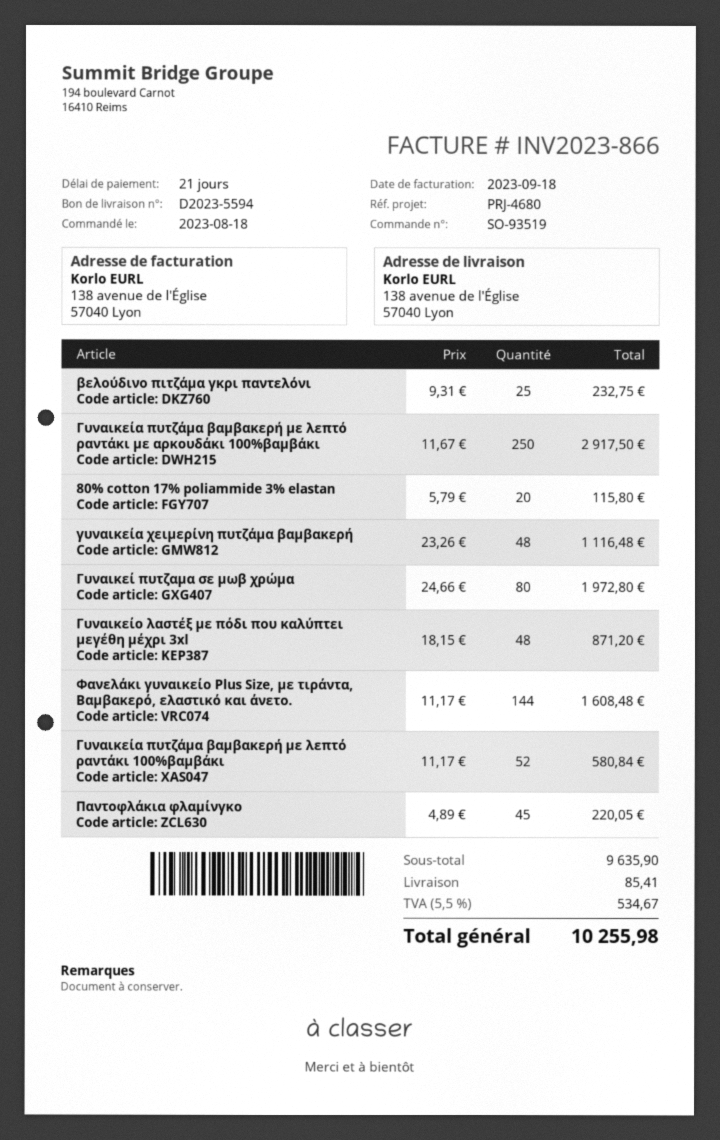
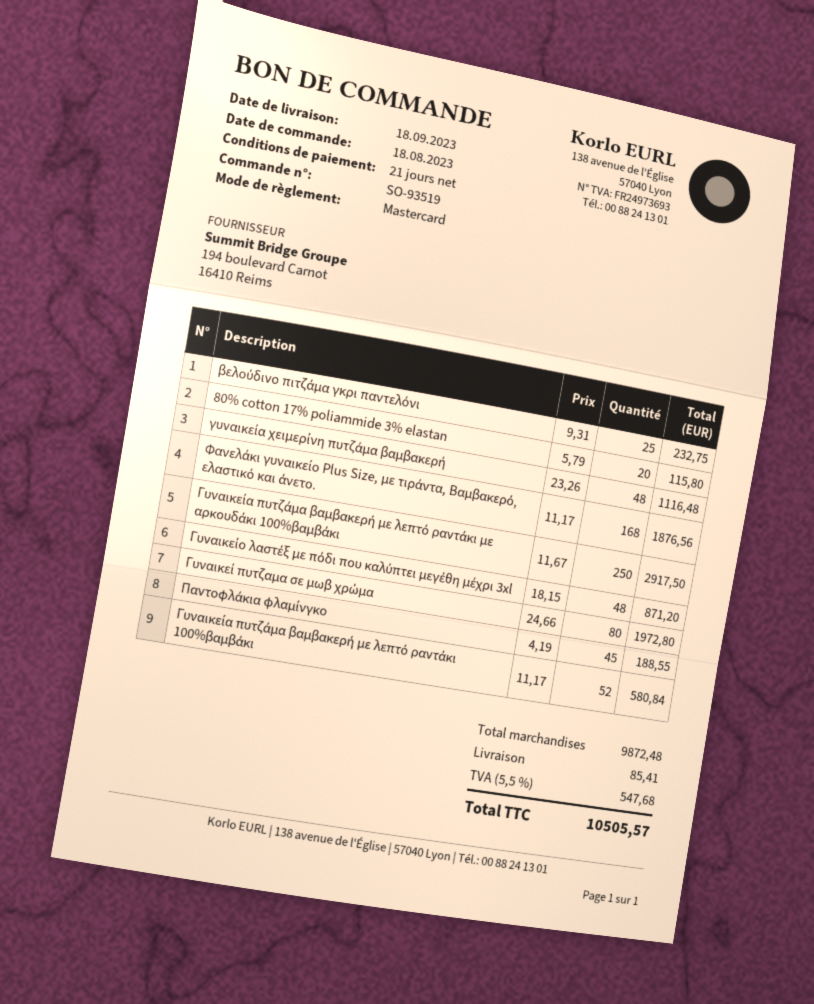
Φανελάκι γυναικείο Plus Size, με τιράντα, Βαμβακερό, ελαστικό και άνετο.: 144 x 11.17 = 1608.48 -> 168 x 11.17 = 1876.56
Παντοφλάκια φλαμίνγκο: 45 x 4.89 = 220.05 -> 45 x 4.19 = 188.55
subtotal: 9635.90 -> 9872.48
tax: 5.5% = 534.67 -> 5.5% = 547.68
total: 10255.98 -> 10505.57

